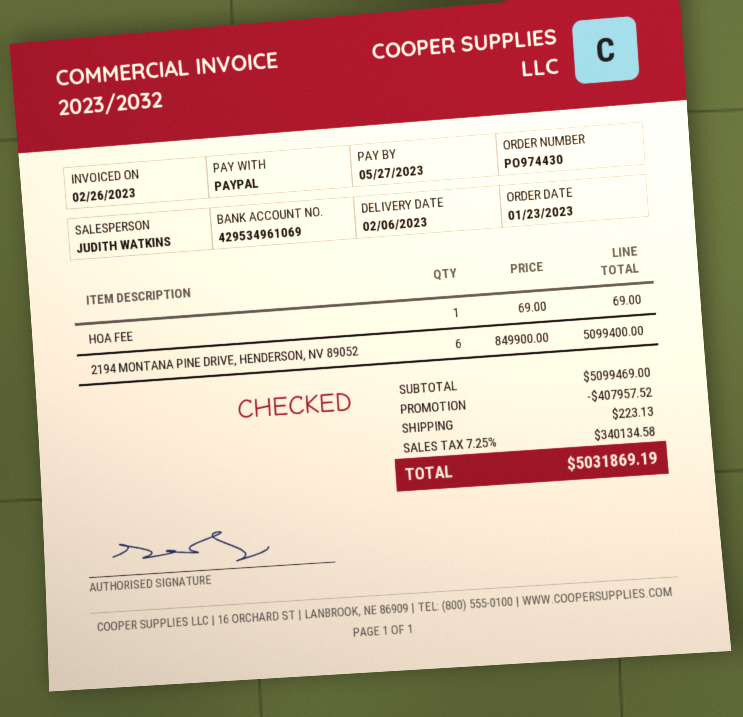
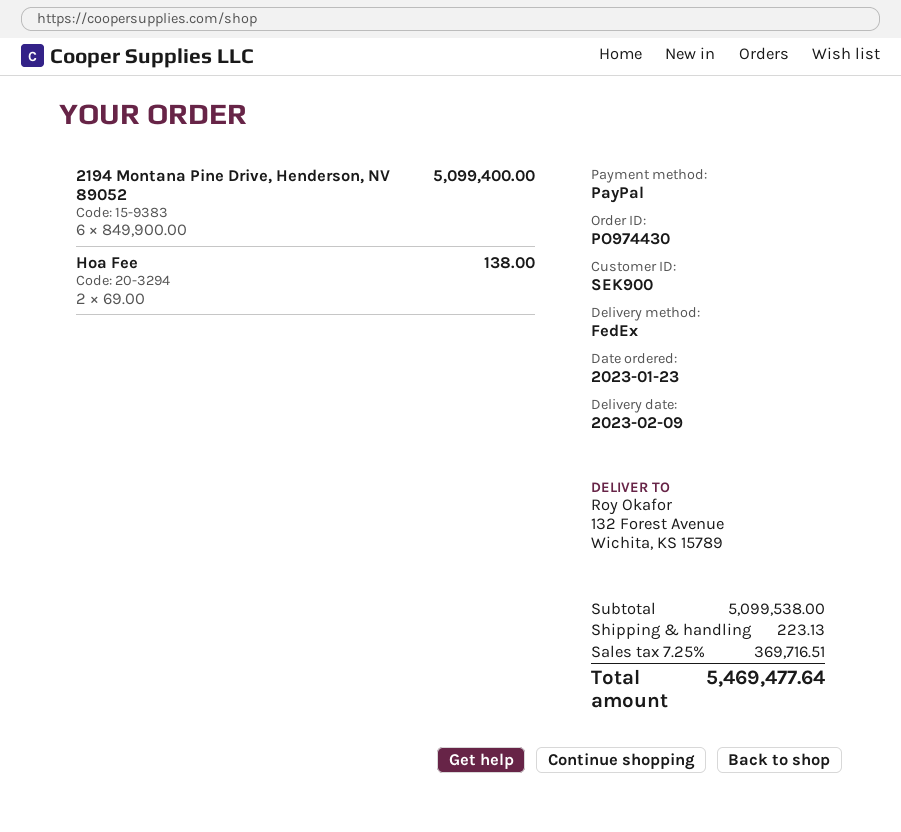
delivery date: 2023-02-06 -> 2023-02-09
HOA FEE: 1 x 69.00 = 69.00 -> 2 x 69.00 = 138.00
subtotal: 5099469.00 -> 5099538.00
discount: 407957.52 -> none
tax: 7.25% = 340134.58 -> 7.25% = 369716.51
total: 5031869.19 -> 5469477.64

